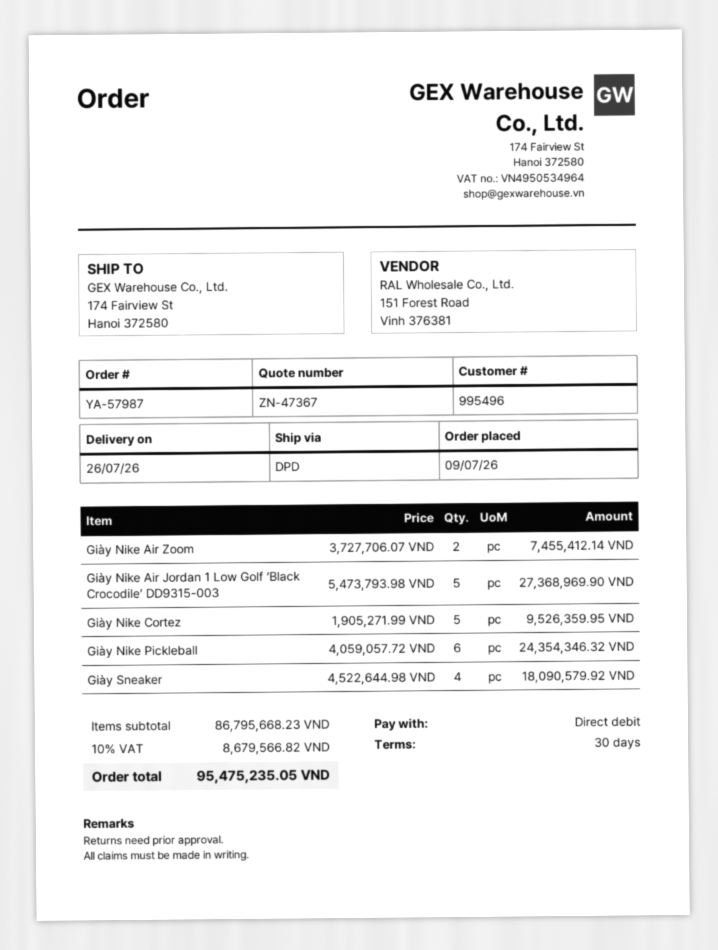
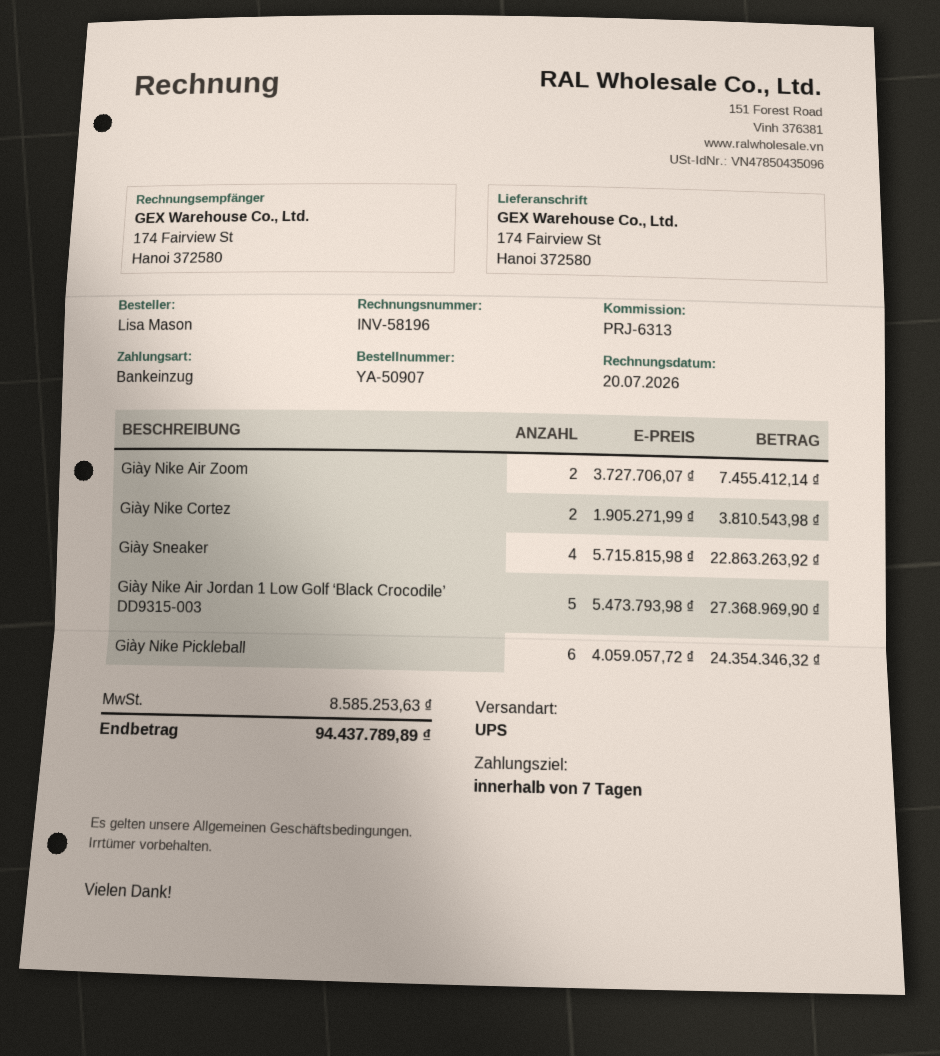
order number: YA-57987 -> YA-50907
payment terms: 30 days -> 7 days
shipping method: DPD -> UPS
Giày Nike Cortez: 5 x 1905271.99 = 9526359.95 -> 2 x 1905271.99 = 3810543.98
Giày Sneaker: 4 x 4522644.98 = 18090579.92 -> 4 x 5715815.98 = 22863263.92
tax: 8679566.82 -> 8585253.63
total: 95475235.05 -> 94437789.89

